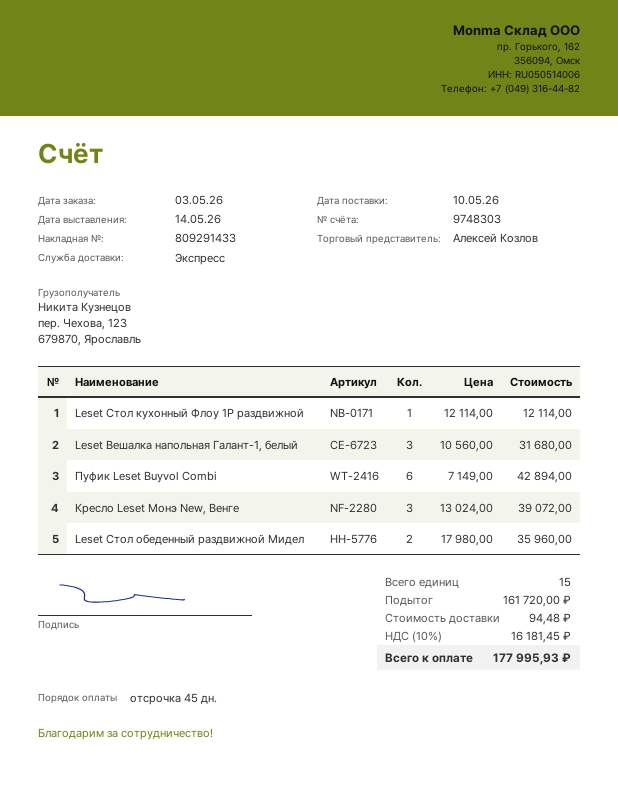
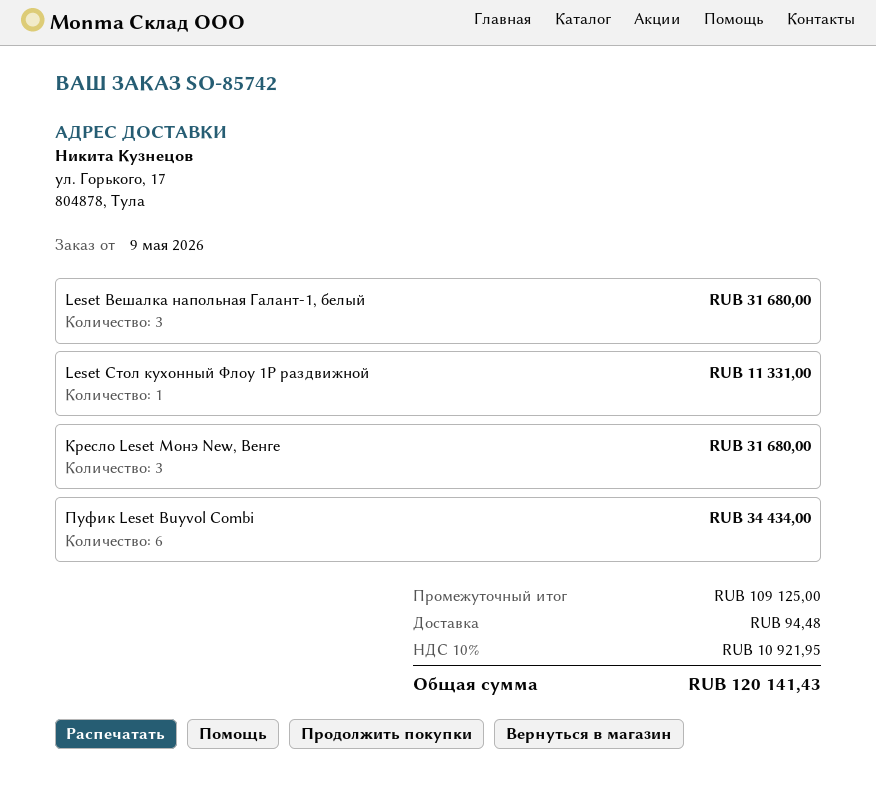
order date: 2026-05-03 -> 2026-05-09
ship to: пер. Чехова, 123, 679870, Ярославль -> ул. Горького, 17, 804878, Тула
Leset Стол кухонный Флоу 1Р раздвижной: 1 for 12114.00 -> 1 for 11331.00
Пуфик Leset Buyvol Combi: 6 for 42894.00 -> 6 for 34434.00
Кресло Leset Монэ New, Венге: 3 for 39072.00 -> 3 for 31680.00
Leset Стол обеденный раздвижной Мидел: 2 for 35960.00 -> none
subtotal: 161720.00 -> 109125.00
tax: 10% = 16181.45 -> 10% = 10921.95
total: 177995.93 -> 120141.43

